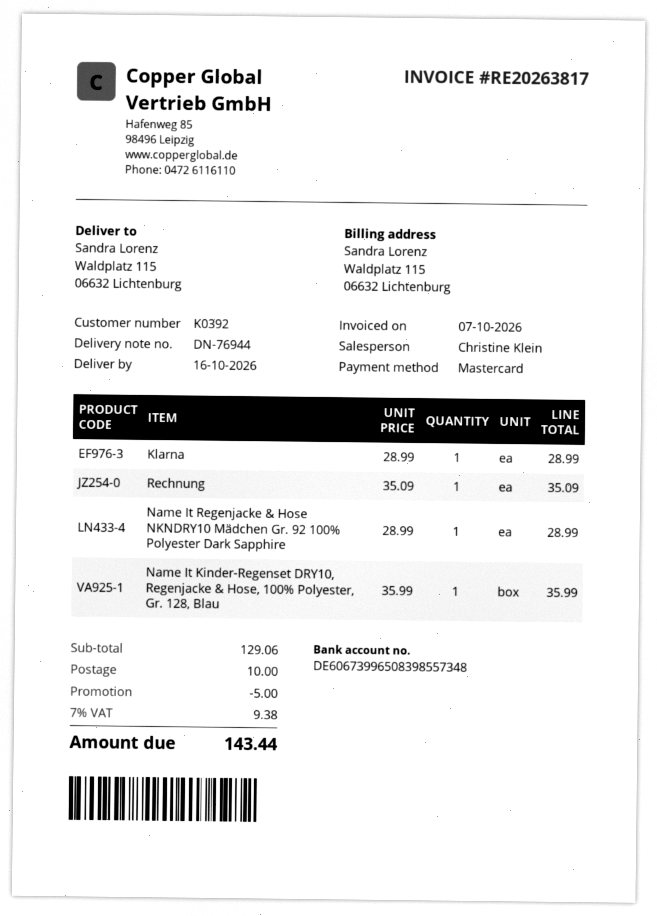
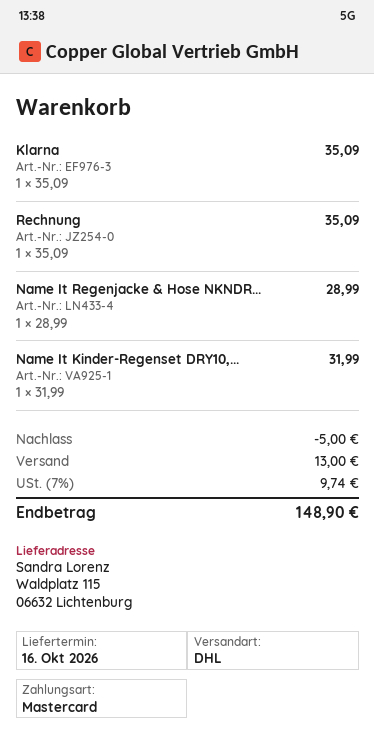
Klarna: 1 x 28.99 = 28.99 -> 1 x 35.09 = 35.09
Name It Kinder-Regenset DRY10, Regenjacke & Hose, 100% Polyester, Gr. 128, Blau: 1 x 35.99 = 35.99 -> 1 x 31.99 = 31.99
shipping: 10.00 -> 13.00
tax: 7% = 9.38 -> 7% = 9.74
total: 143.44 -> 148.90

